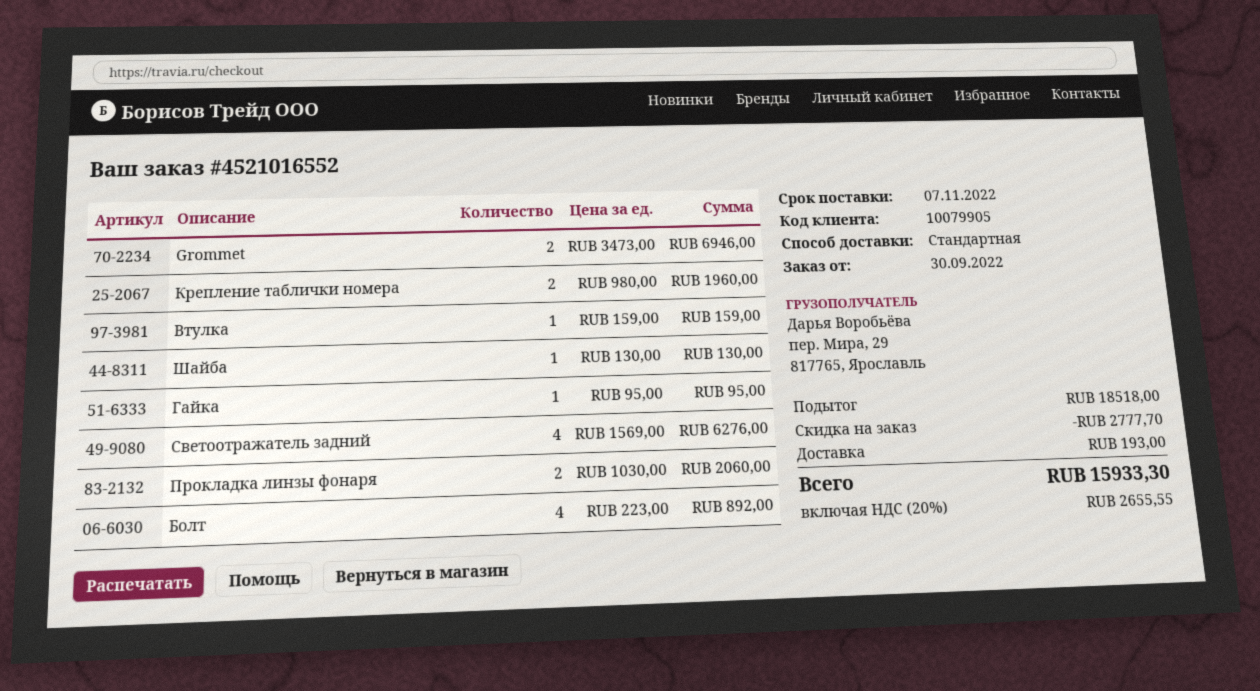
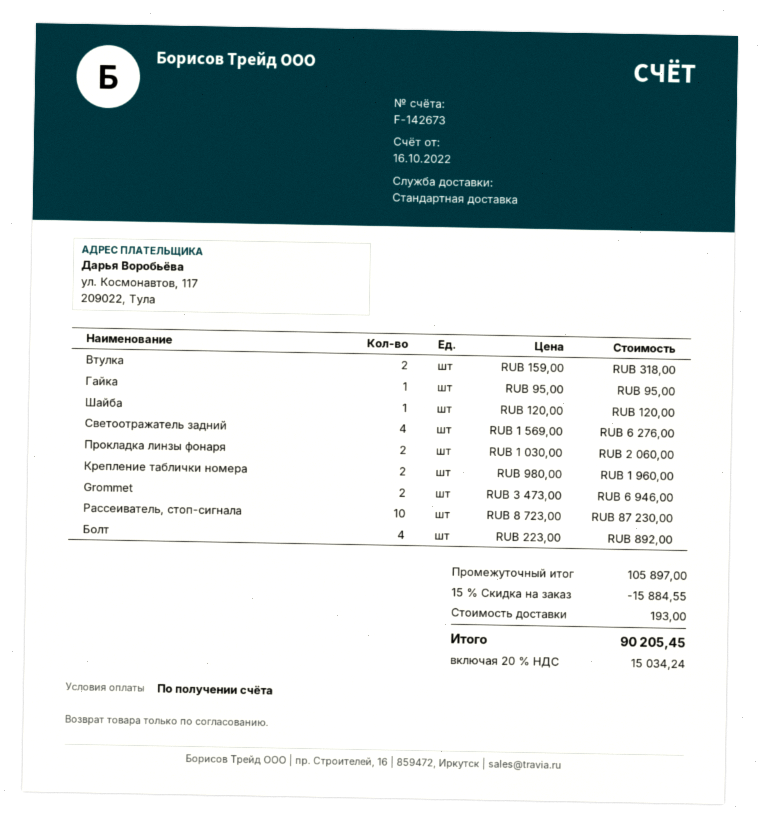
Втулка: 1 x 159.00 = 159.00 -> 2 x 159.00 = 318.00
Шайба: 1 x 130.00 = 130.00 -> 1 x 120.00 = 120.00
Рассеиватель, стоп-сигнала: none -> 10 x 8723.00 = 87230.00
subtotal: 18518.00 -> 105897.00
discount: 2777.70 -> 15884.55
tax: 20% = 2655.55 -> 20% = 15034.24
total: 15933.30 -> 90205.45

